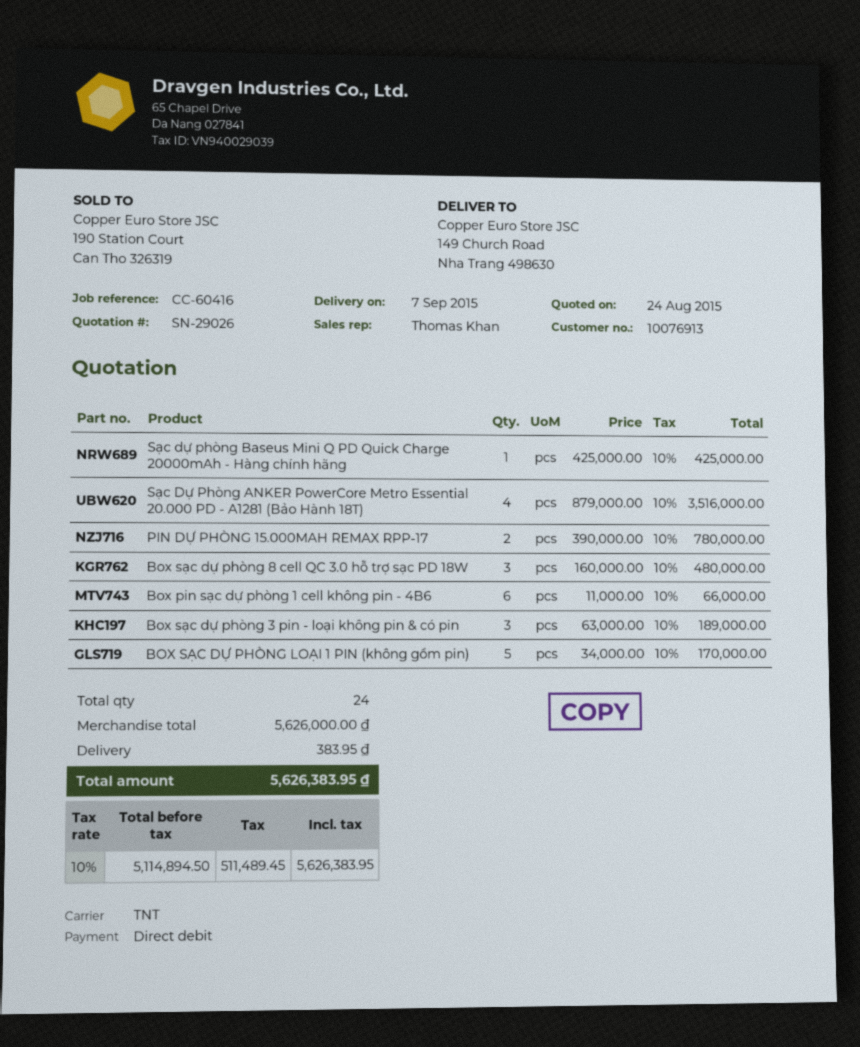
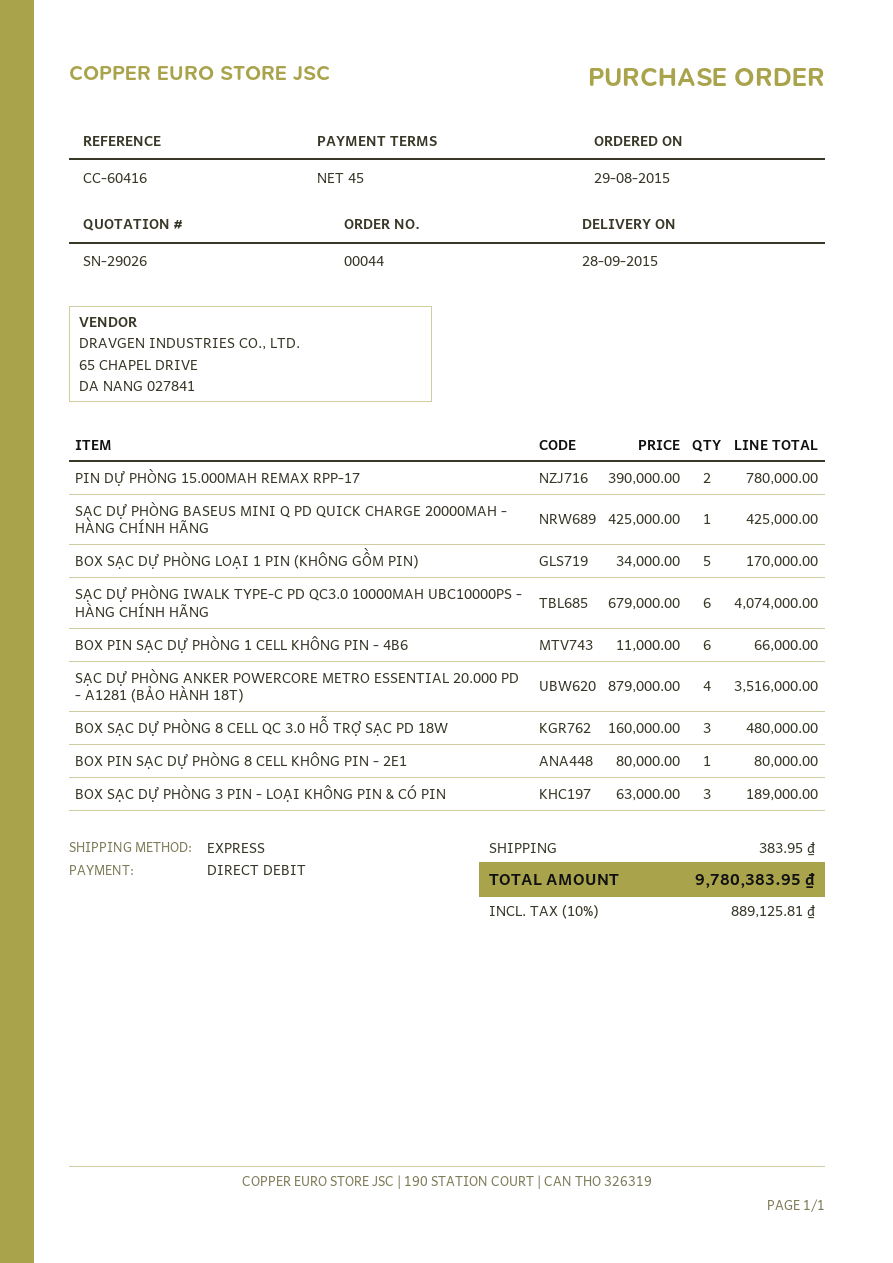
delivery date: 2015-09-07 -> 2015-09-28
shipping method: TNT -> express
SẠC DỰ PHÒNG IWALK TYPE-C PD QC3.0 10000MAH UBC10000PS - HÀNG CHÍNH HÃNG: none -> 6 x 679000.00 = 4074000.00
BOX PIN SẠC DỰ PHÒNG 8 CELL KHÔNG PIN - 2E1: none -> 1 x 80000.00 = 80000.00
tax: 10% = 511489.45 -> 10% = 889125.81
total: 5626383.95 -> 9780383.95

